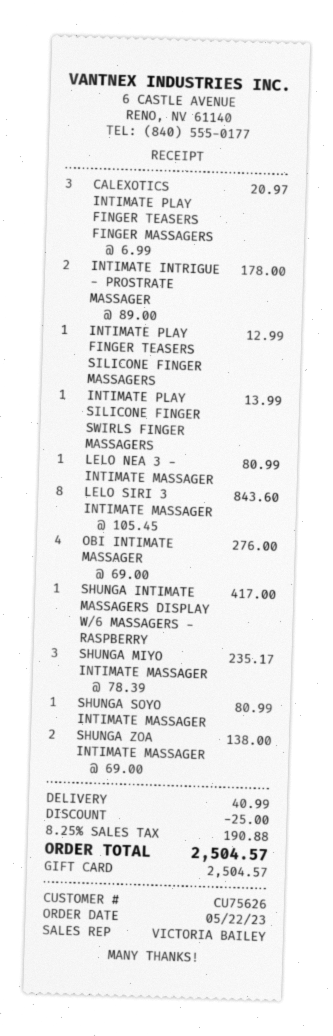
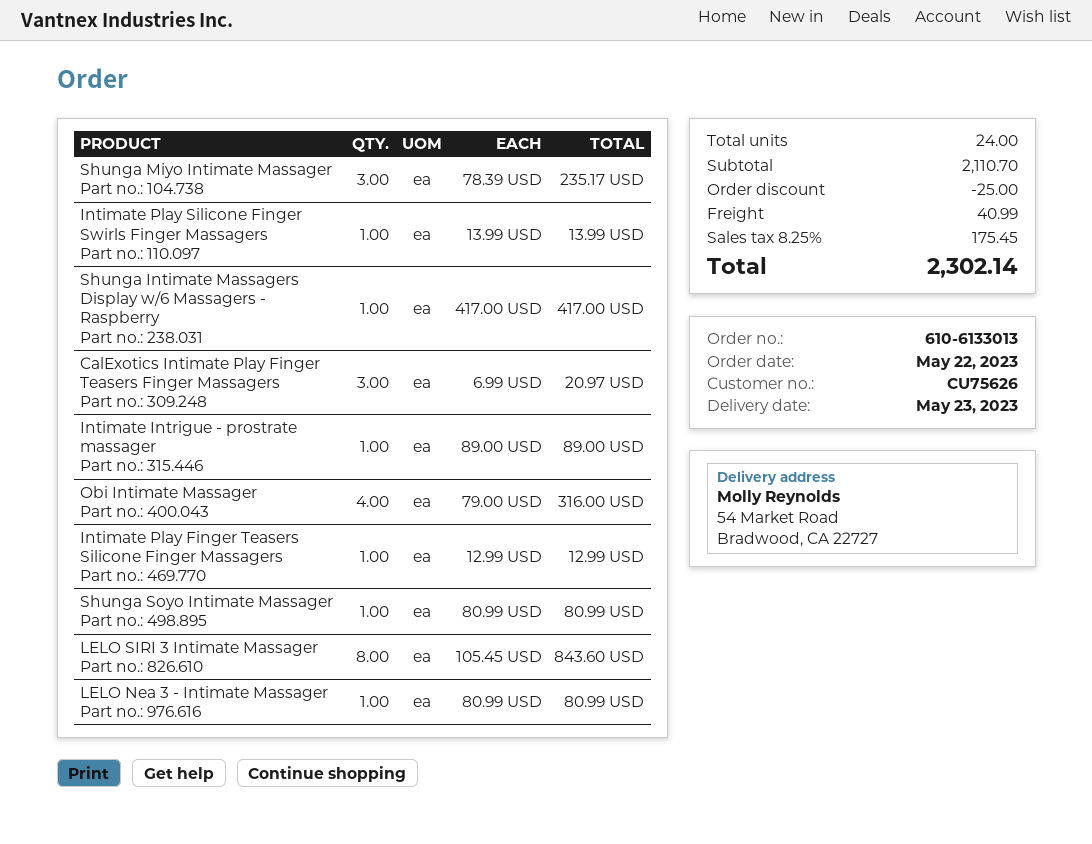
INTIMATE INTRIGUE - PROSTRATE MASSAGER: 2 x 89.00 = 178.00 -> 1 x 89.00 = 89.00
OBI INTIMATE MASSAGER: 4 x 69.00 = 276.00 -> 4 x 79.00 = 316.00
SHUNGA ZOA INTIMATE MASSAGER: 2 x 69.00 = 138.00 -> none
tax: 8.25% = 190.88 -> 8.25% = 175.45
total: 2504.57 -> 2302.14

